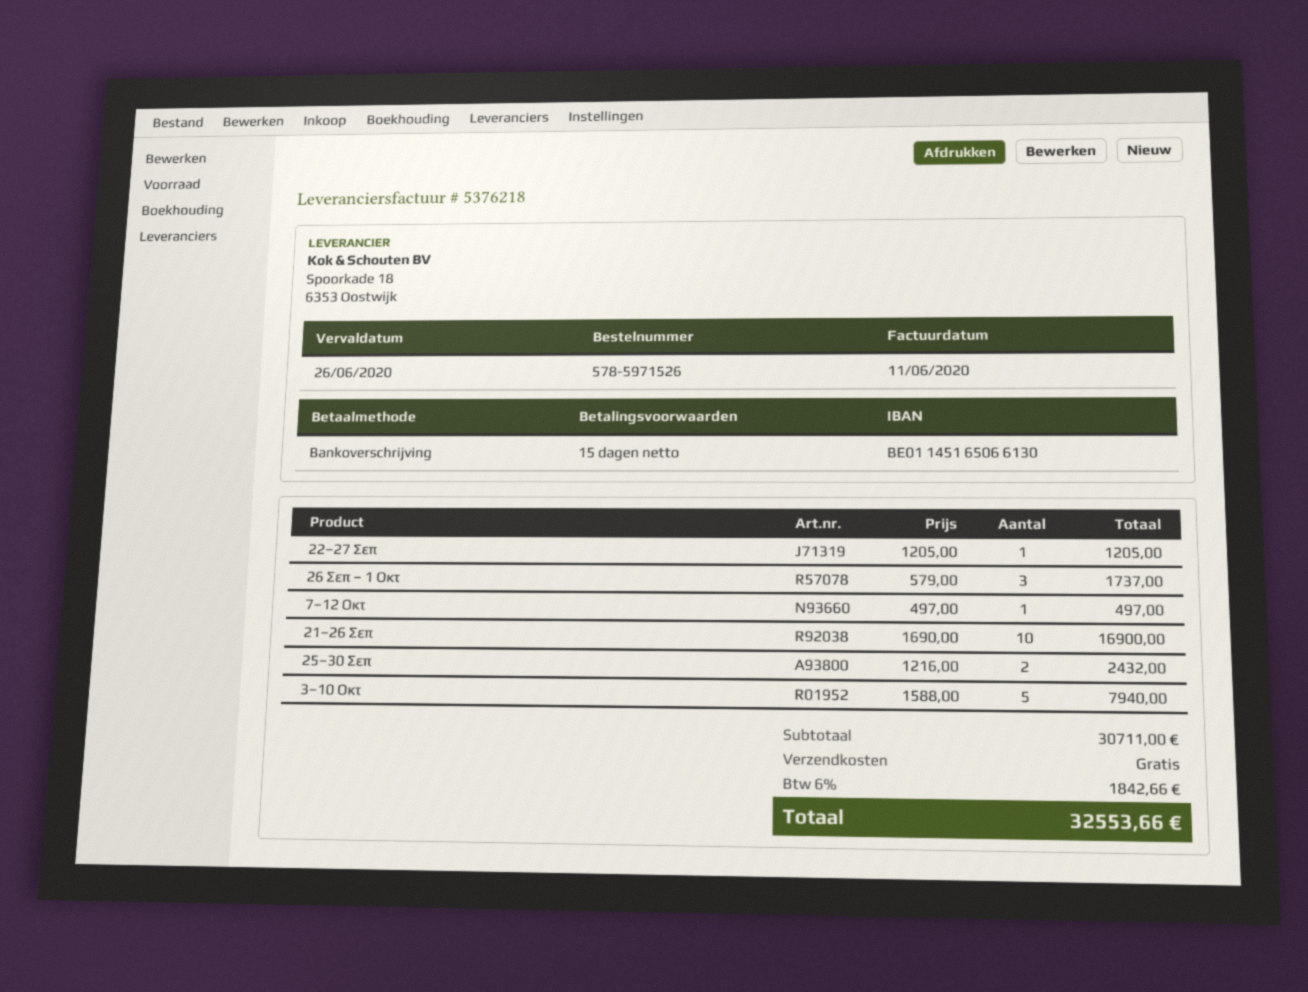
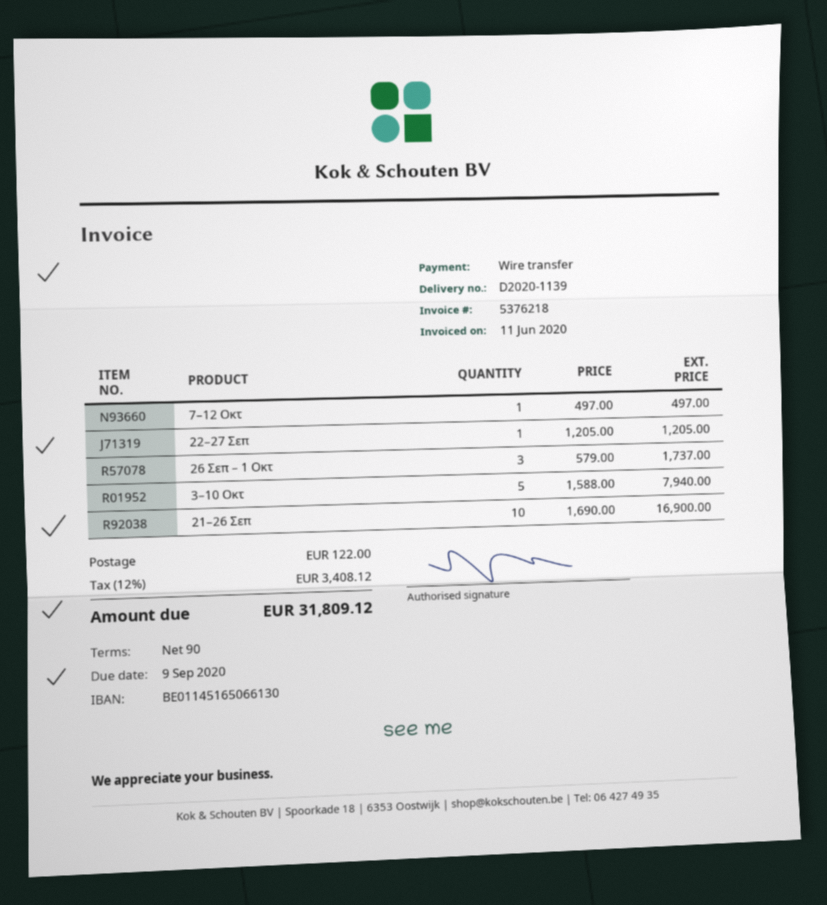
payment terms: 15 days -> 90 days
due date: 2020-06-26 -> 2020-09-09
25–30 Σεπ: 2 x 1216.00 = 2432.00 -> none
shipping: 0.00 -> 122.00
tax: 6% = 1842.66 -> 12% = 3408.12
total: 32553.66 -> 31809.12

